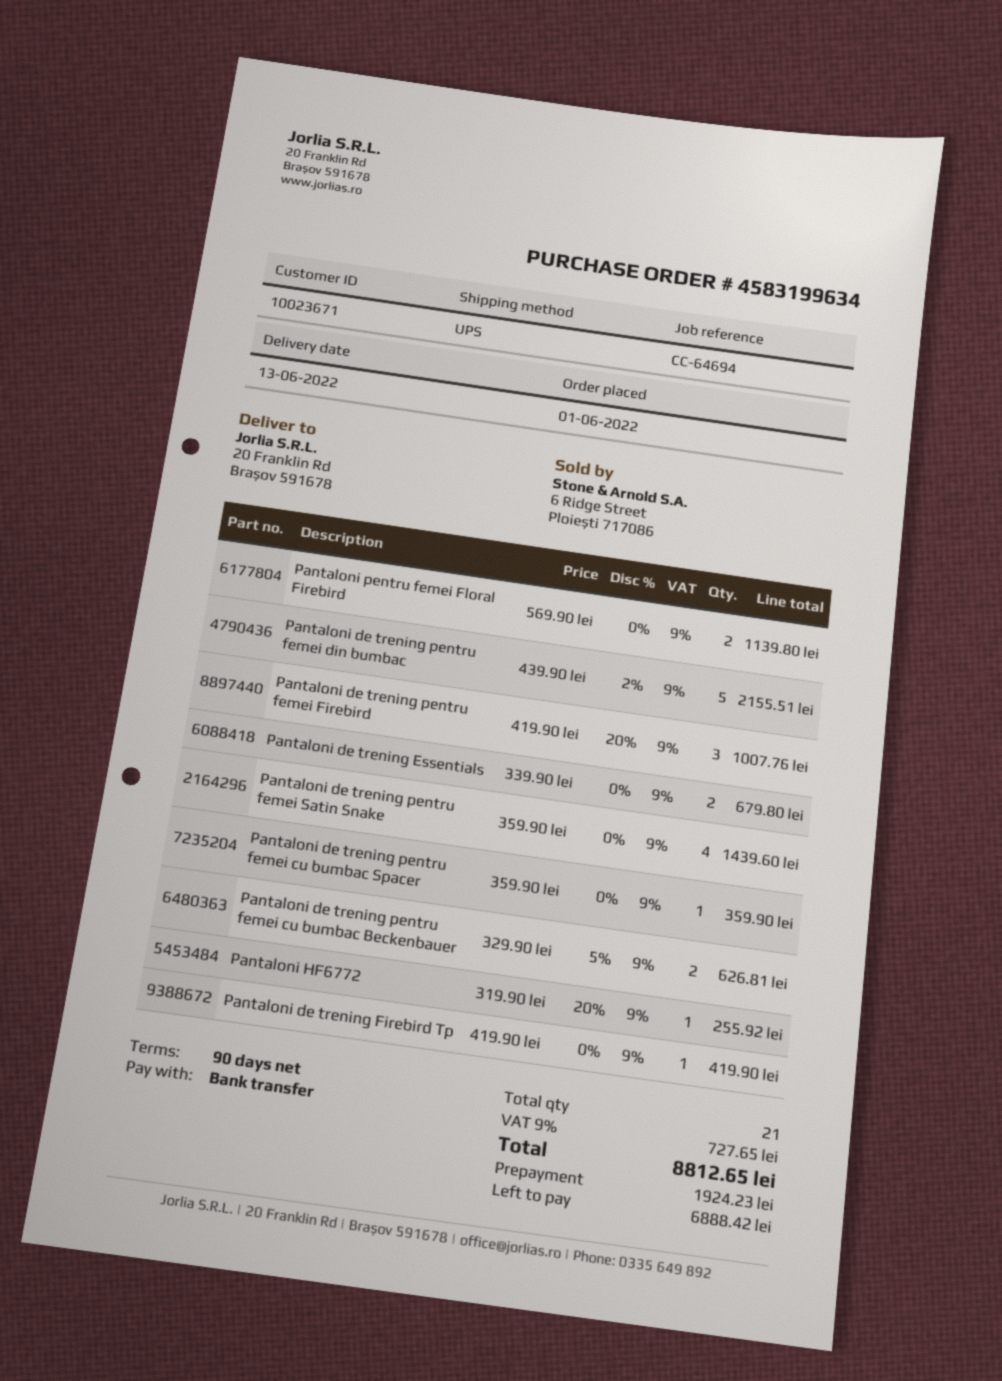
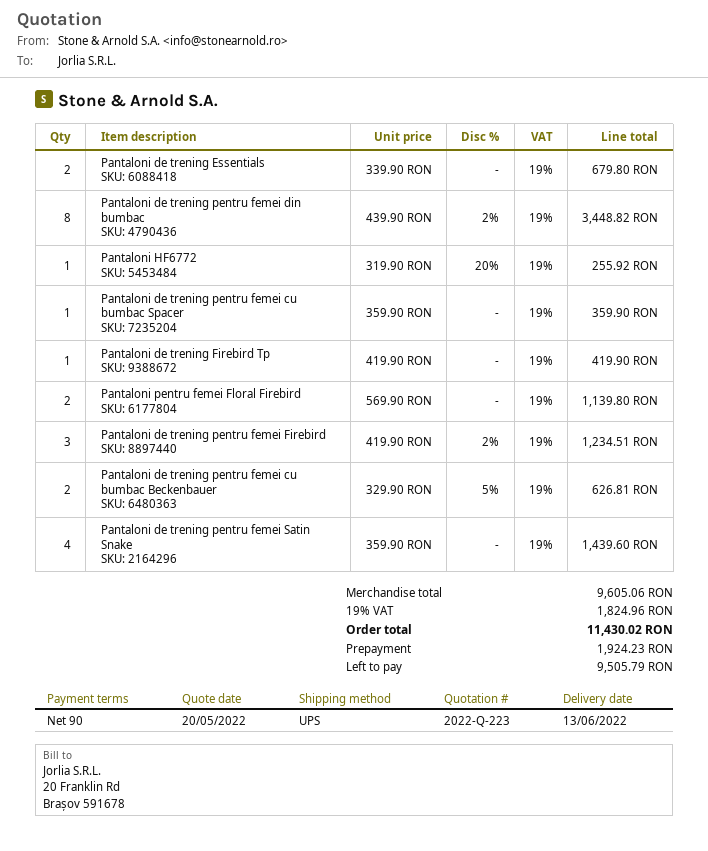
Pantaloni de trening pentru femei din bumbac: 5 x 439.90 - 2% = 2155.51 -> 8 x 439.90 - 2% = 3448.82
Pantaloni de trening pentru femei Firebird: 3 x 419.90 - 20% = 1007.76 -> 3 x 419.90 - 2% = 1234.51
tax: 9% = 727.65 -> 19% = 1824.96
total: 8812.65 -> 11430.02
balance: 6888.42 -> 9505.79

